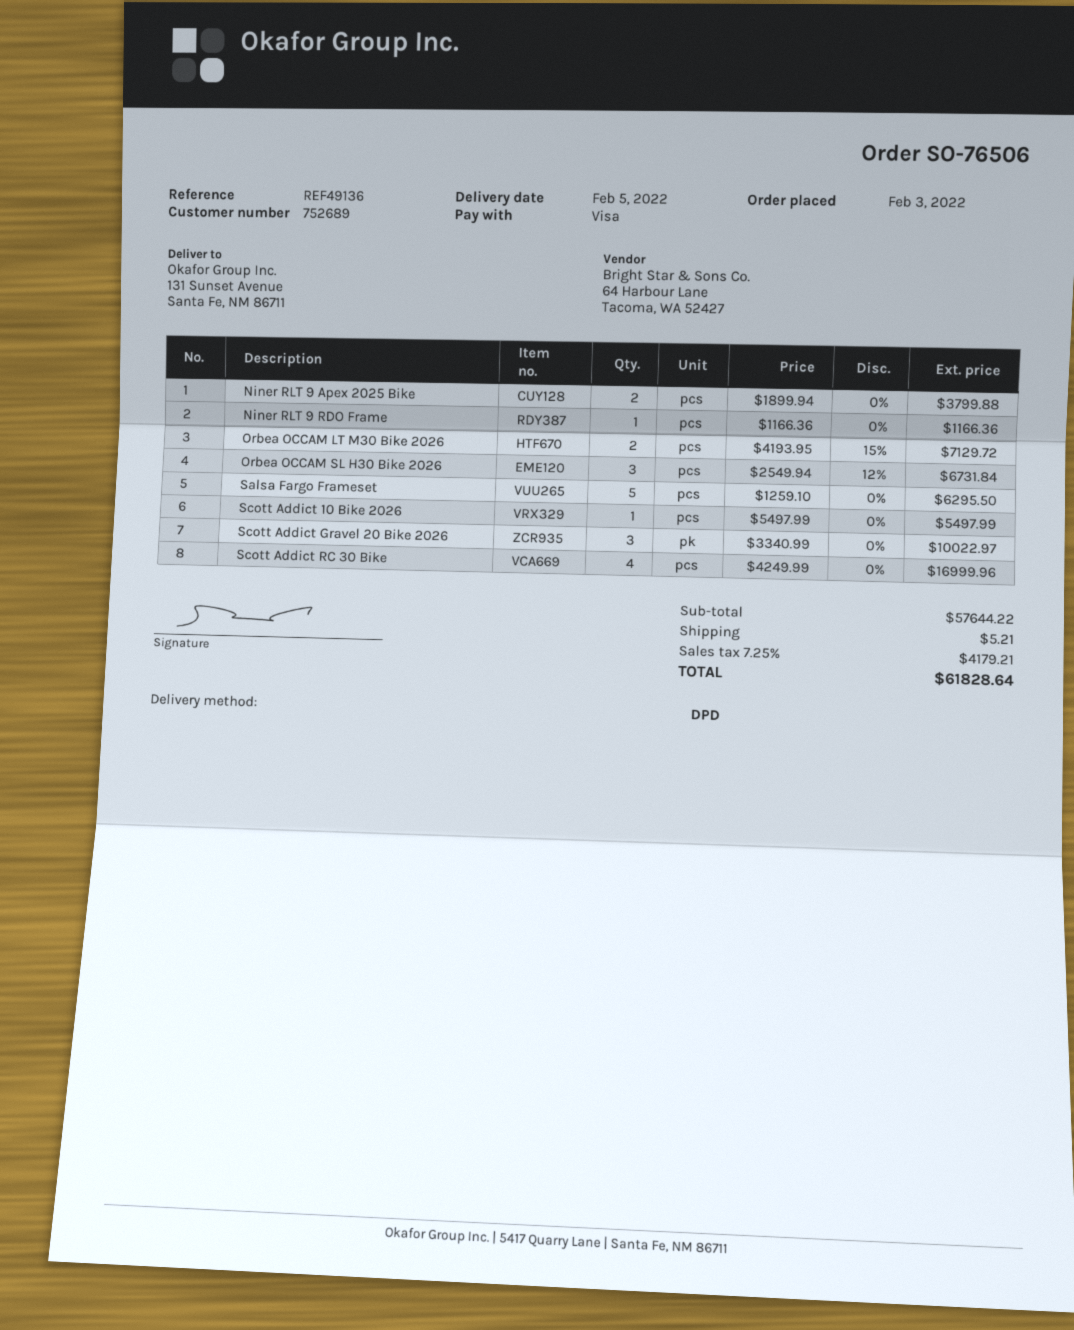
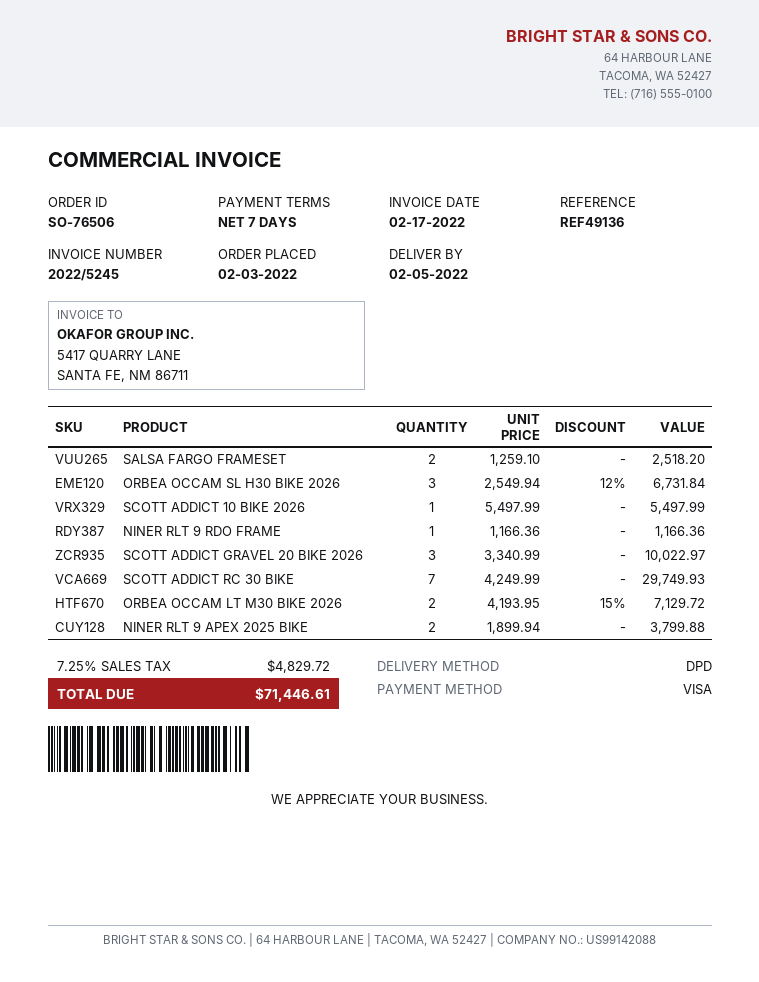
Salsa Fargo Frameset: 5 x 1259.10 = 6295.50 -> 2 x 1259.10 = 2518.20
Scott Addict RC 30 Bike: 4 x 4249.99 = 16999.96 -> 7 x 4249.99 = 29749.93
shipping: 5.21 -> none
tax: 7.25% = 4179.21 -> 7.25% = 4829.72
total: 61828.64 -> 71446.61

